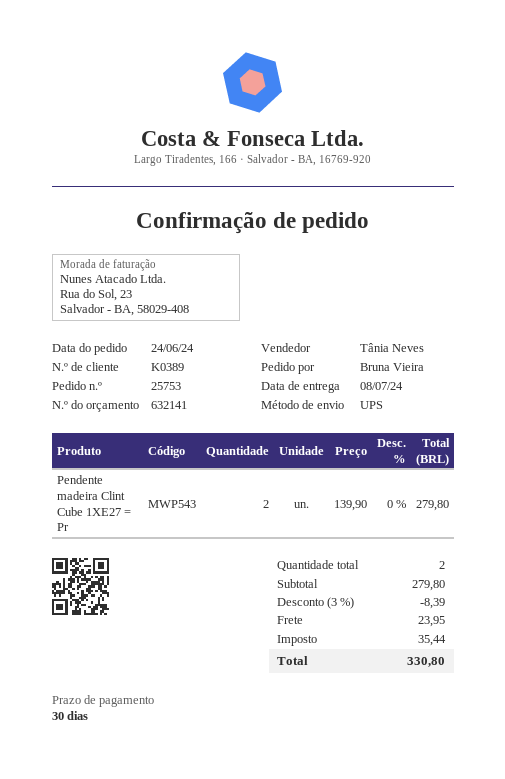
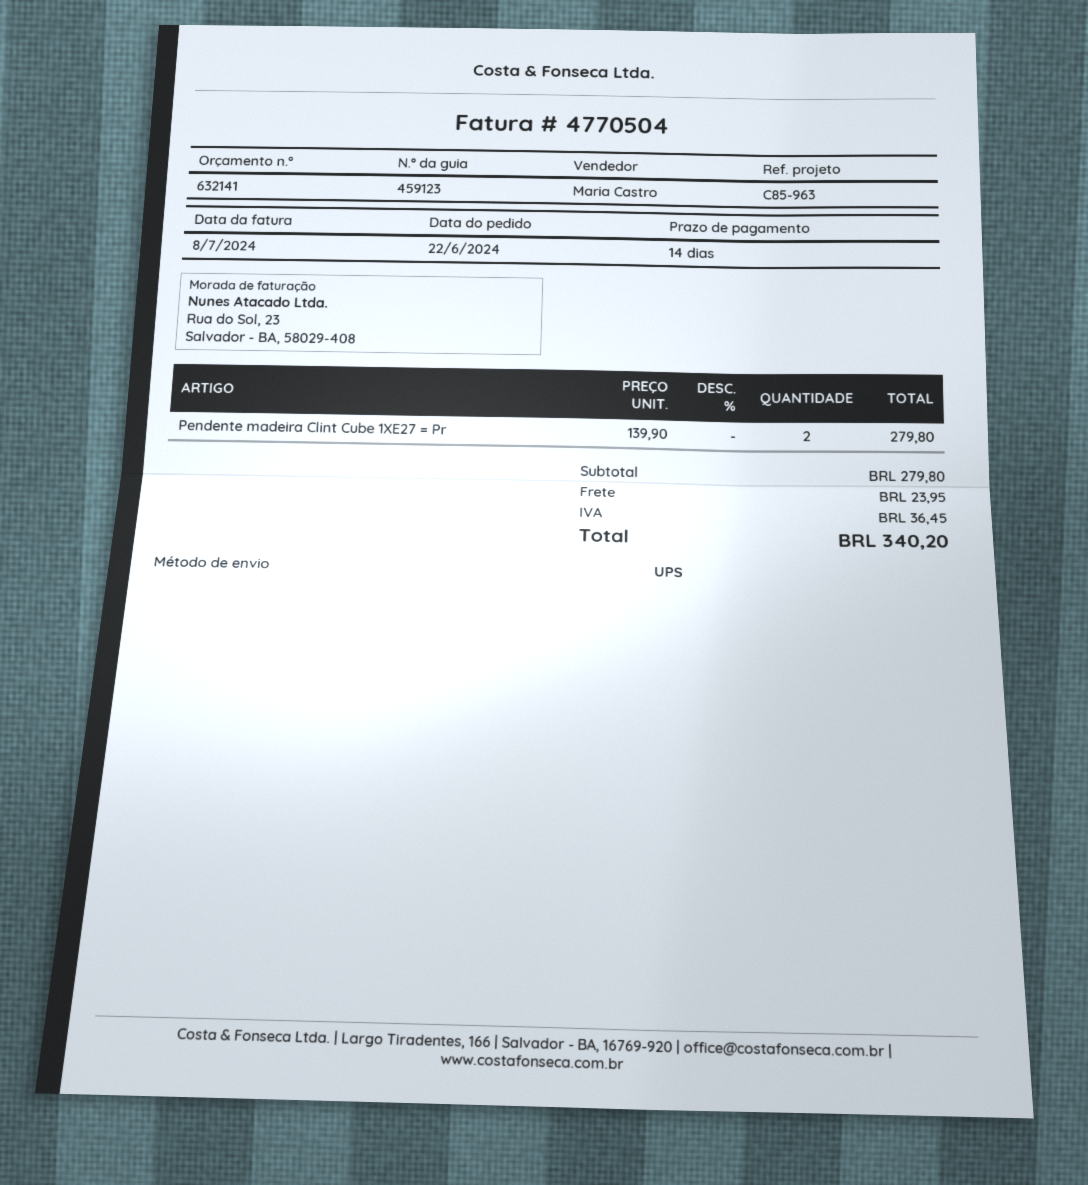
order date: 2024-06-24 -> 2024-06-22
payment terms: 30 days -> 14 days
sales rep: Tânia Neves -> Maria Castro
discount: 3% = 8.39 -> none
tax: 35.44 -> 36.45
total: 330.80 -> 340.20

